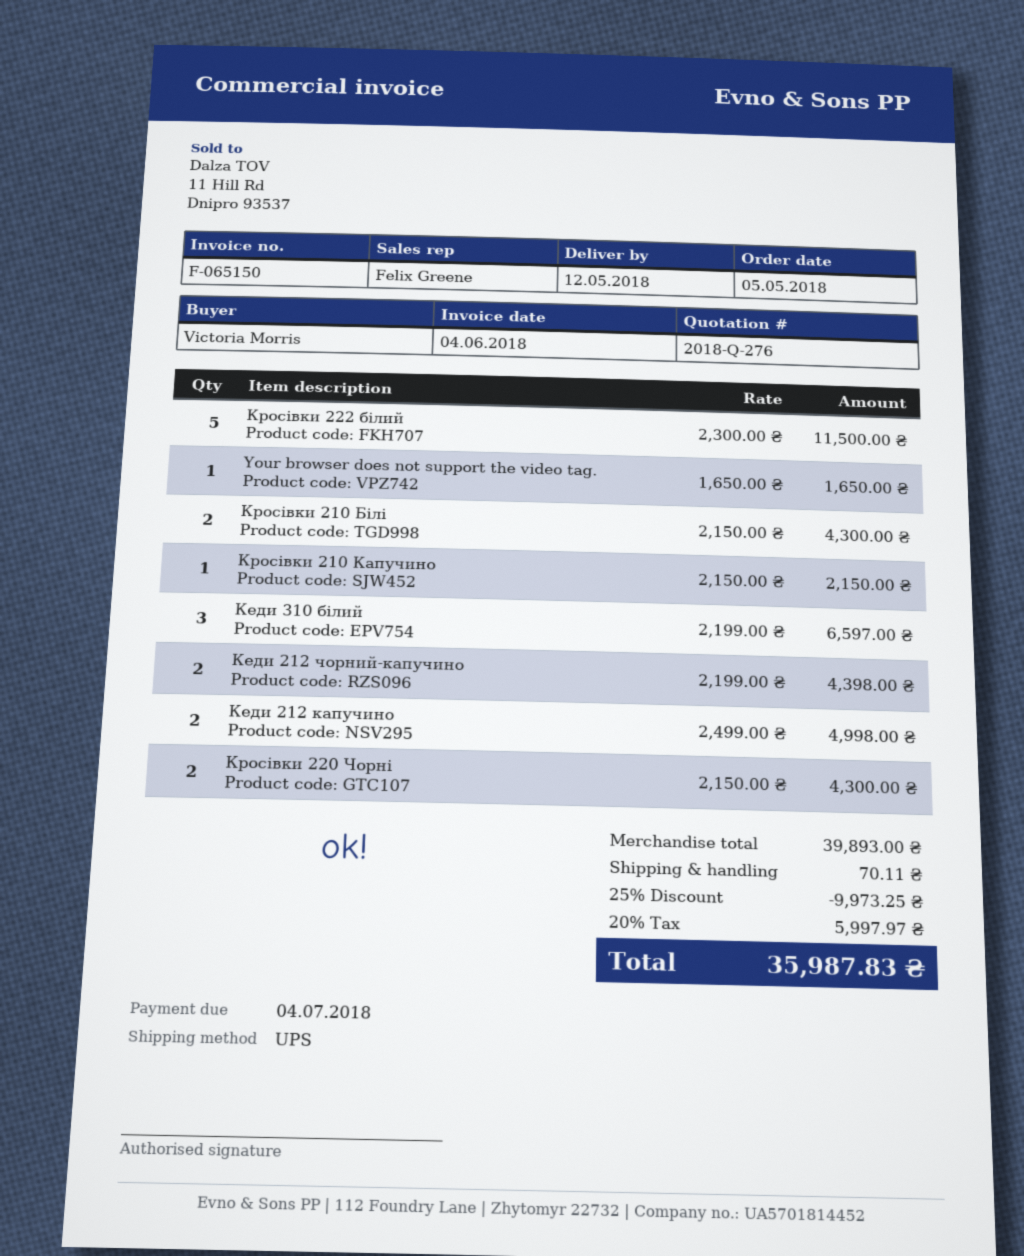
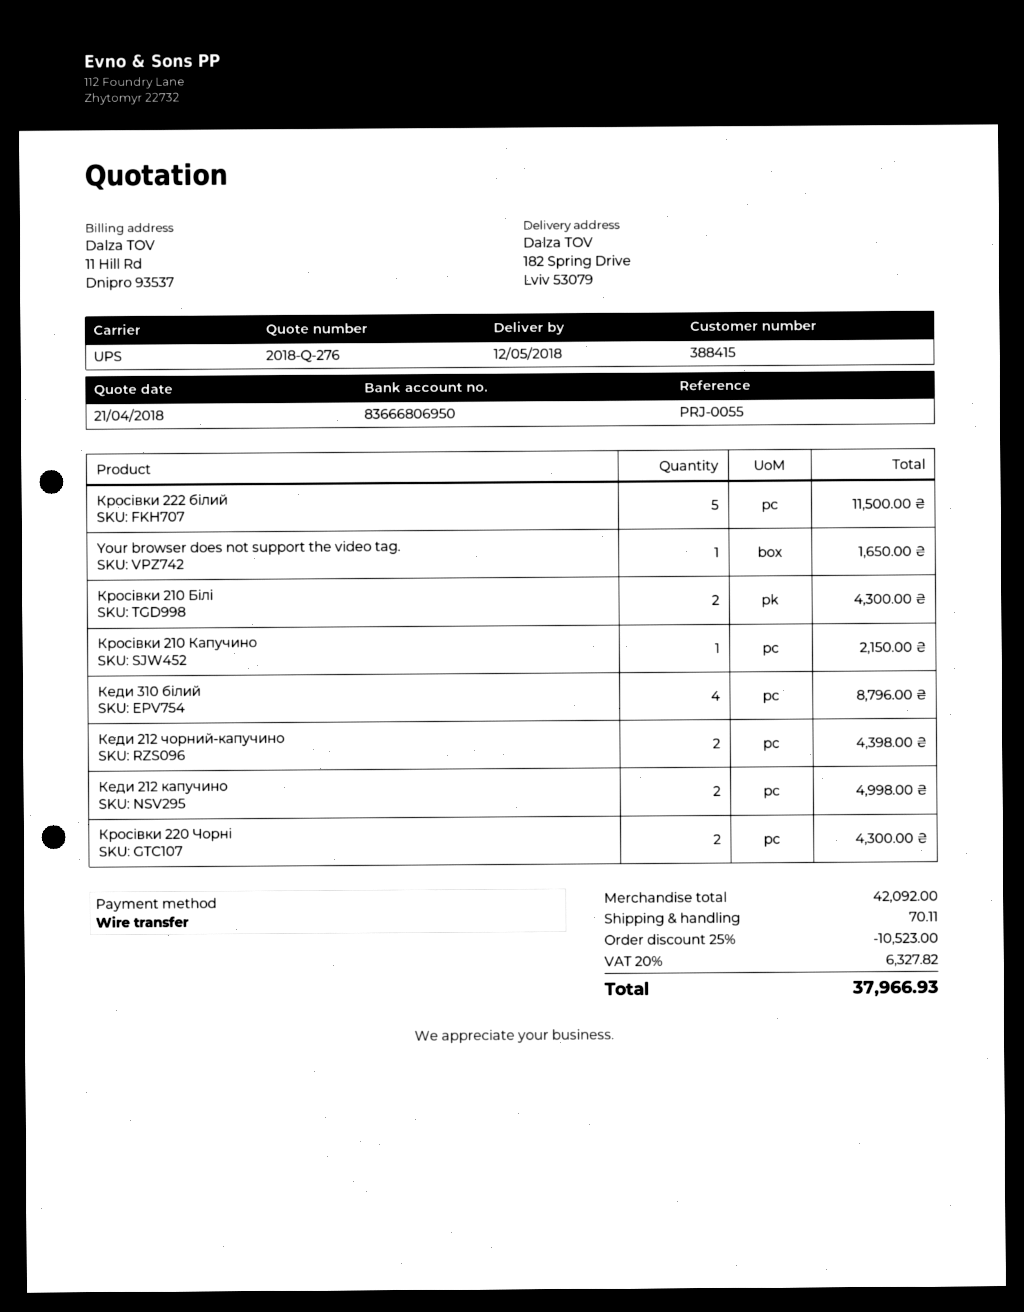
Кеди 310 білий: 3 for 6597.00 -> 4 for 8796.00
subtotal: 39893.00 -> 42092.00
discount: 25% = 9973.25 -> 25% = 10523.00
tax: 20% = 5997.97 -> 20% = 6327.82
total: 35987.83 -> 37966.93

